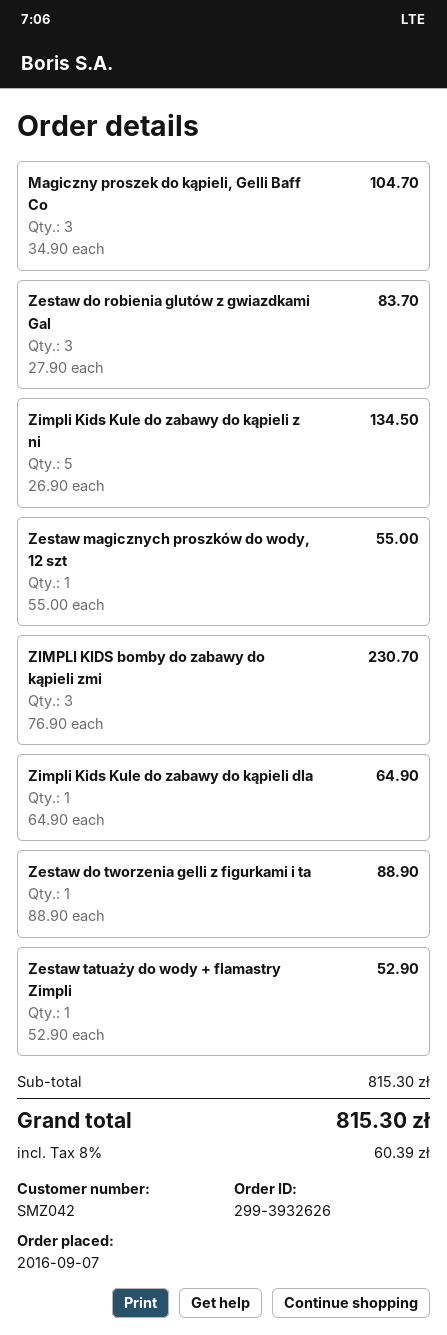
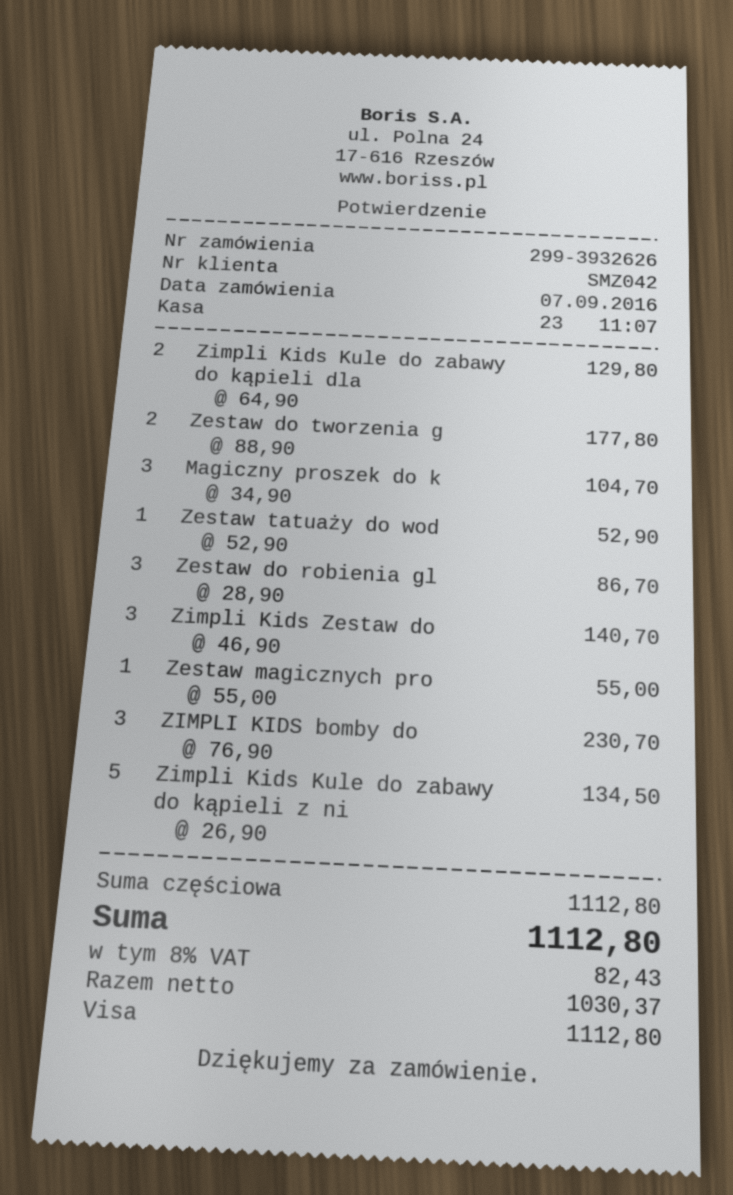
Zestaw do robienia glutów z gwiazdkami Gal: 3 x 27.90 = 83.70 -> 3 x 28.90 = 86.70
Zimpli Kids Kule do zabawy do kąpieli dla: 1 x 64.90 = 64.90 -> 2 x 64.90 = 129.80
Zestaw do tworzenia gelli z figurkami i ta: 1 x 88.90 = 88.90 -> 2 x 88.90 = 177.80
Zimpli Kids Zestaw do: none -> 3 x 46.90 = 140.70
subtotal: 815.30 -> 1112.80
tax: 8% = 60.39 -> 8% = 82.43
total: 815.30 -> 1112.80

